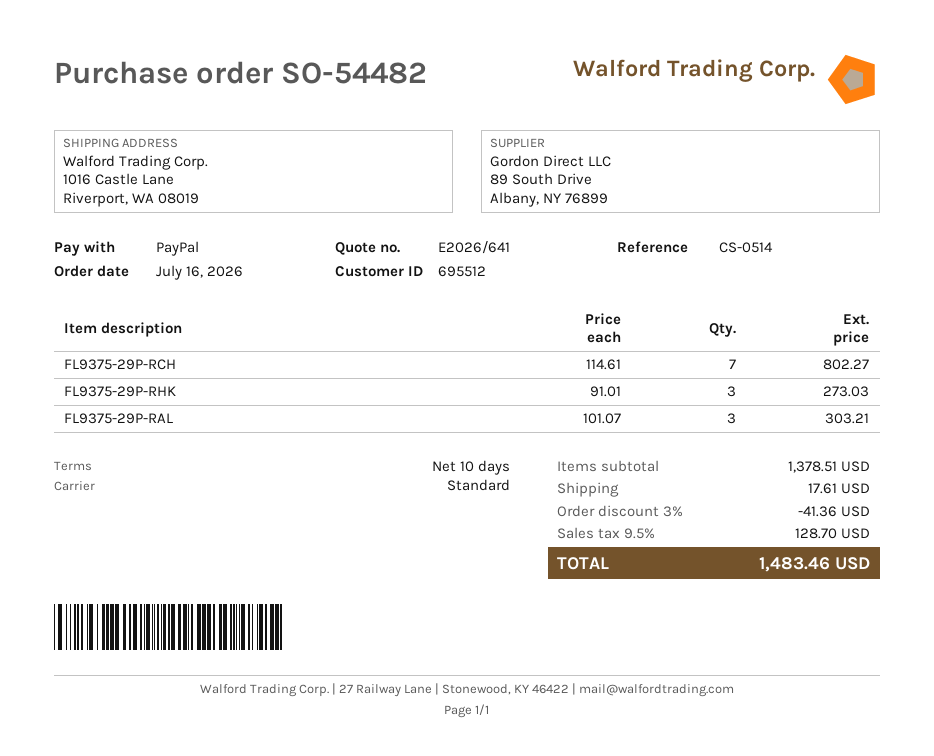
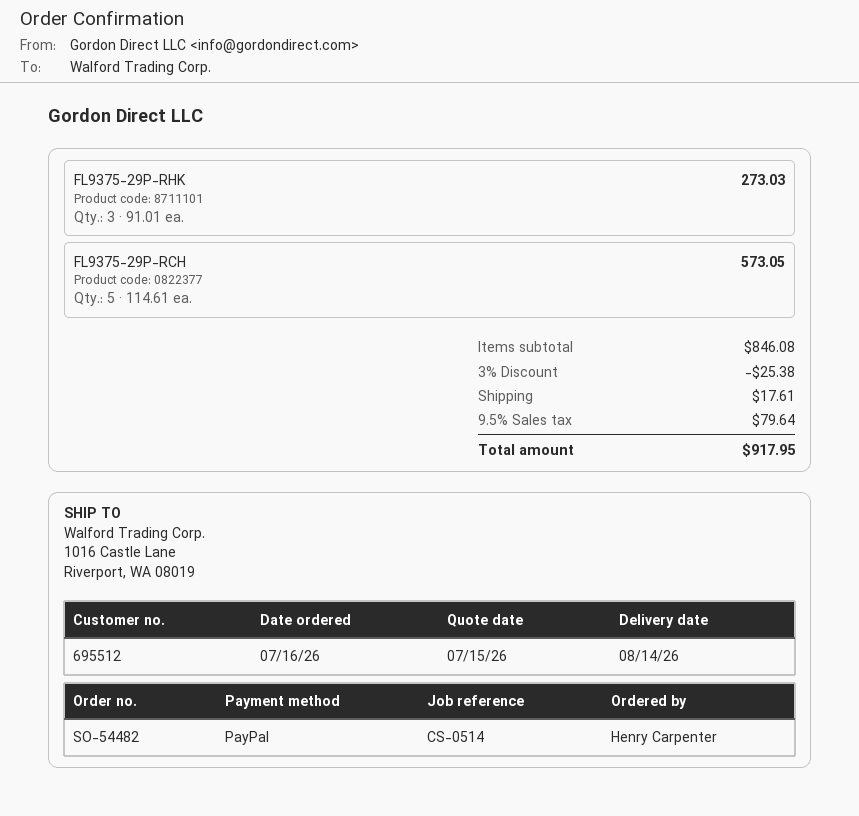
FL9375-29P-RCH: 7 x 114.61 = 802.27 -> 5 x 114.61 = 573.05
FL9375-29P-RAL: 3 x 101.07 = 303.21 -> none
subtotal: 1378.51 -> 846.08
discount: 3% = 41.36 -> 3% = 25.38
tax: 9.5% = 128.70 -> 9.5% = 79.64
total: 1483.46 -> 917.95

